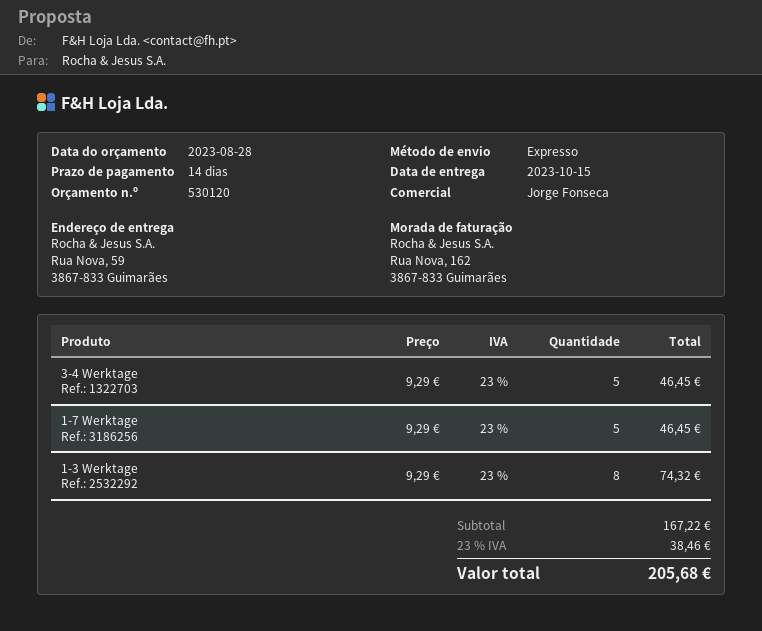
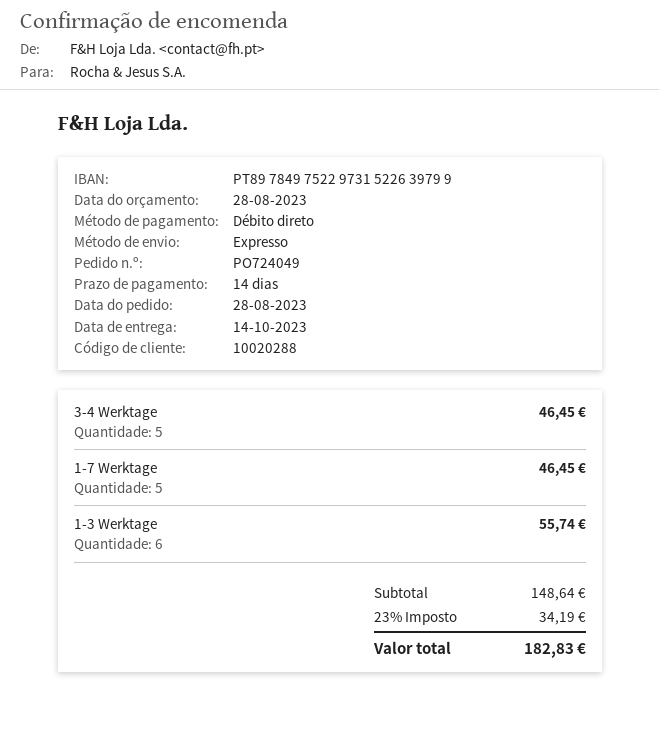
delivery date: 2023-10-15 -> 2023-10-14
1-3 Werktage: 8 for 74.32 -> 6 for 55.74
subtotal: 167.22 -> 148.64
tax: 23% = 38.46 -> 23% = 34.19
total: 205.68 -> 182.83

